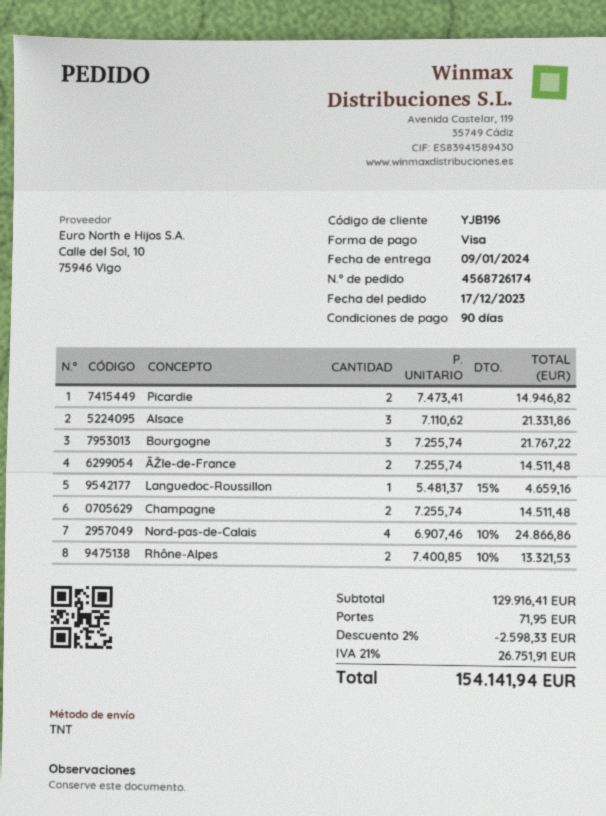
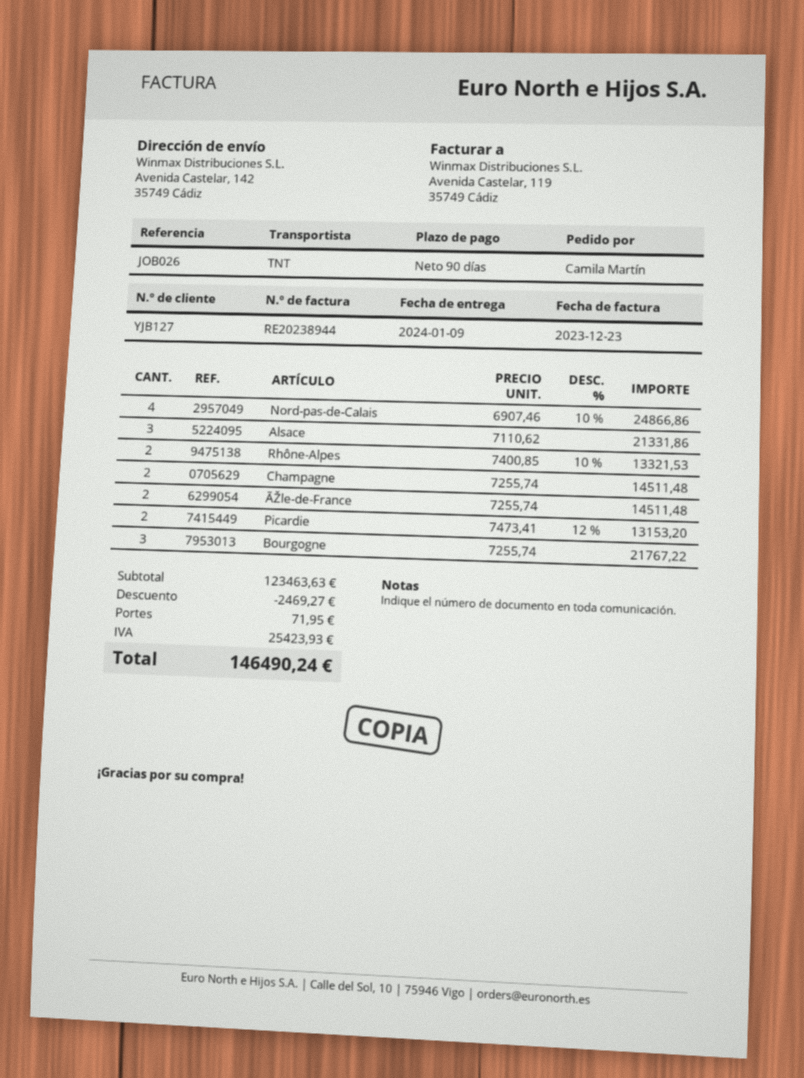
customer number: YJB196 -> YJB127
Picardie: 2 x 7473.41 = 14946.82 -> 2 x 7473.41 - 12% = 13153.20
Languedoc-Roussillon: 1 x 5481.37 - 15% = 4659.16 -> none
subtotal: 129916.41 -> 123463.63
discount: 2598.33 -> 2469.27
tax: 26751.91 -> 25423.93
total: 154141.94 -> 146490.24

